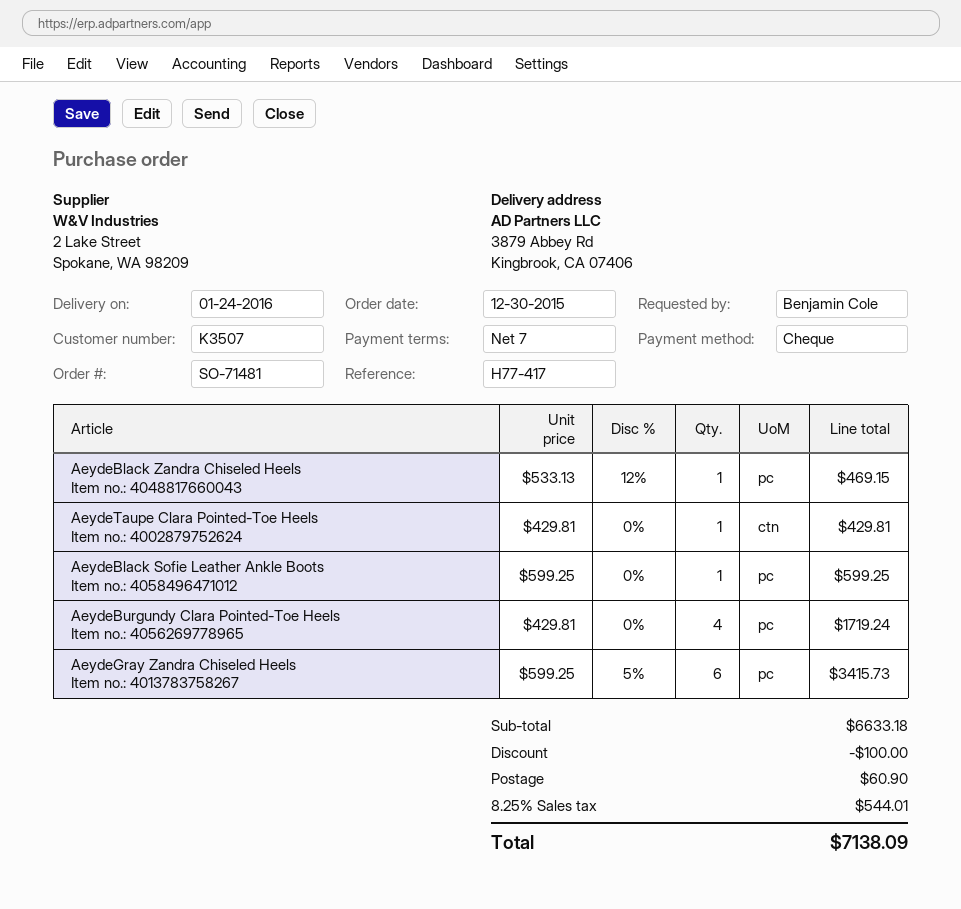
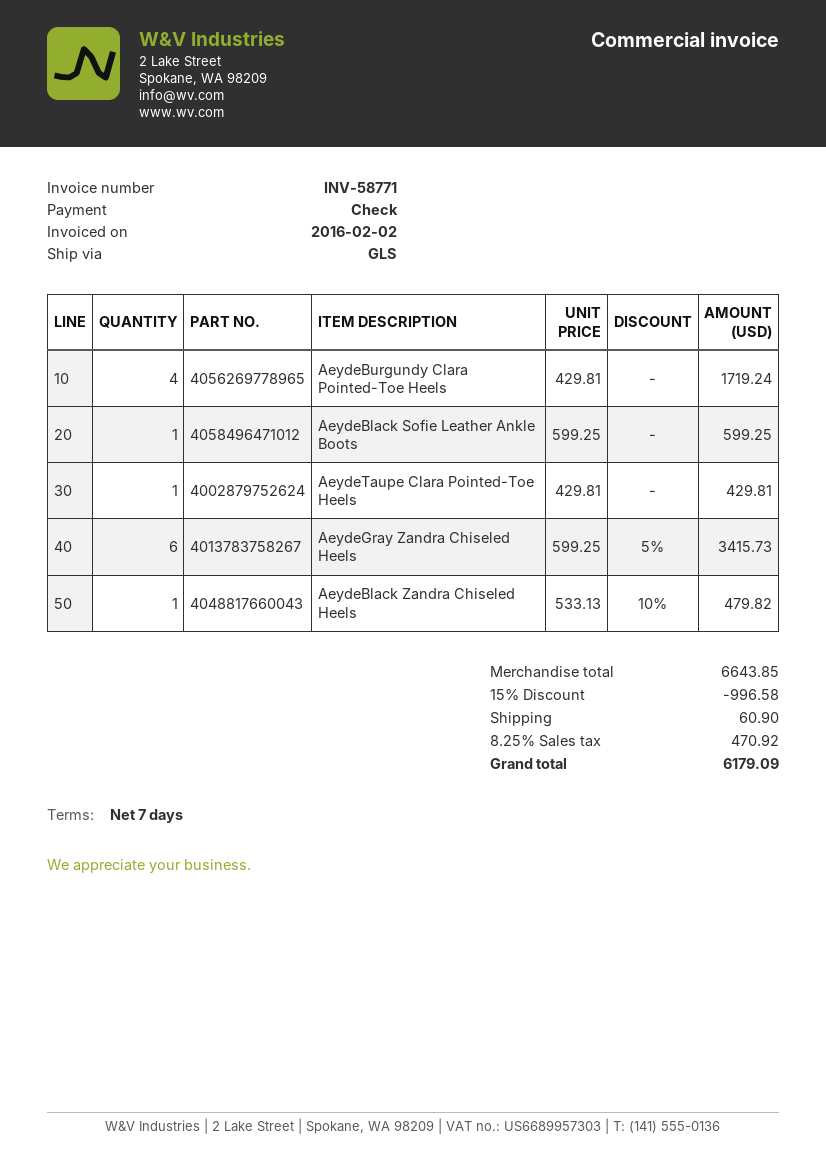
AeydeBlack Zandra Chiseled Heels: 1 x 533.13 - 12% = 469.15 -> 1 x 533.13 - 10% = 479.82
subtotal: 6633.18 -> 6643.85
discount: 100.00 -> 996.58
tax: 8.25% = 544.01 -> 8.25% = 470.92
total: 7138.09 -> 6179.09

